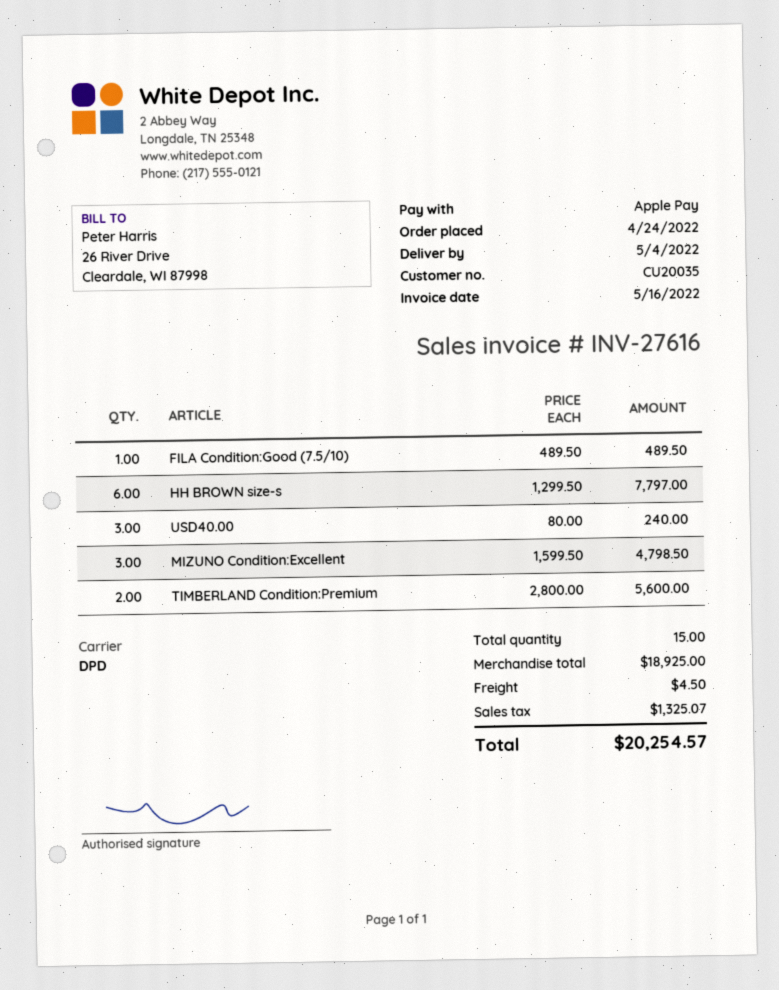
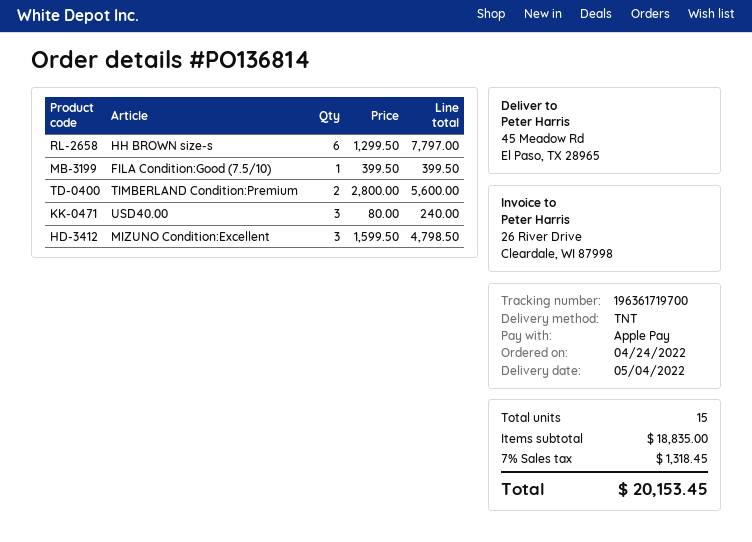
shipping method: DPD -> TNT
FILA Condition:Good (7.5/10): 1 x 489.50 = 489.50 -> 1 x 399.50 = 399.50
subtotal: 18925.00 -> 18835.00
shipping: 4.50 -> none
tax: 1325.07 -> 1318.45
total: 20254.57 -> 20153.45

